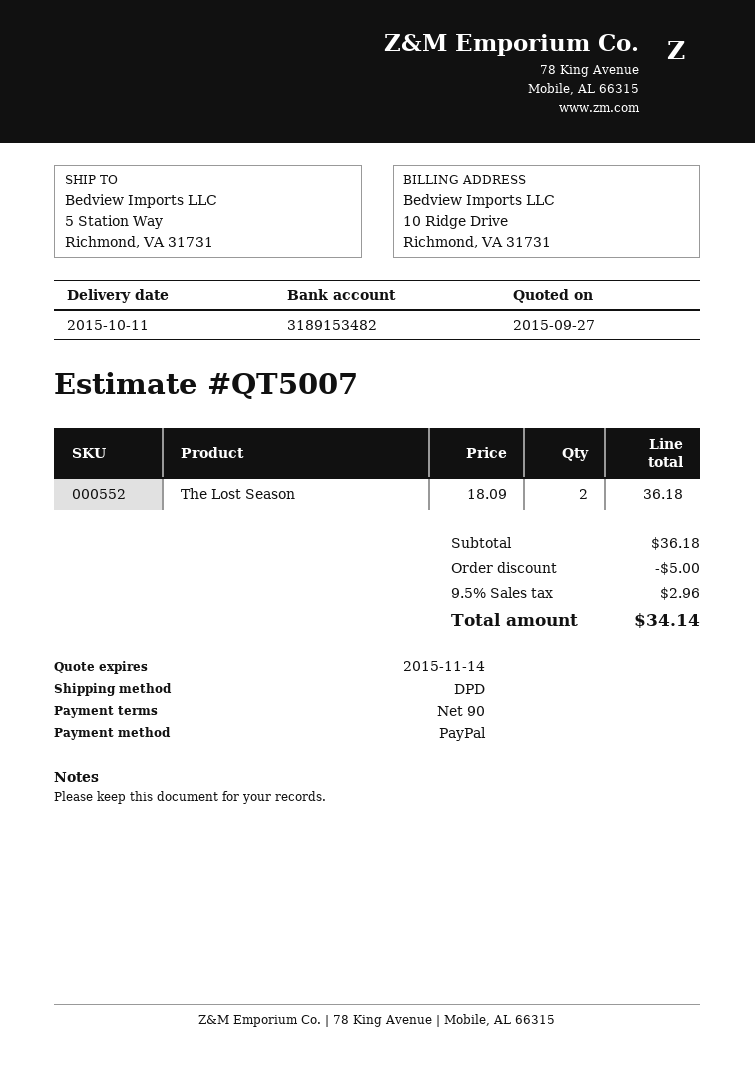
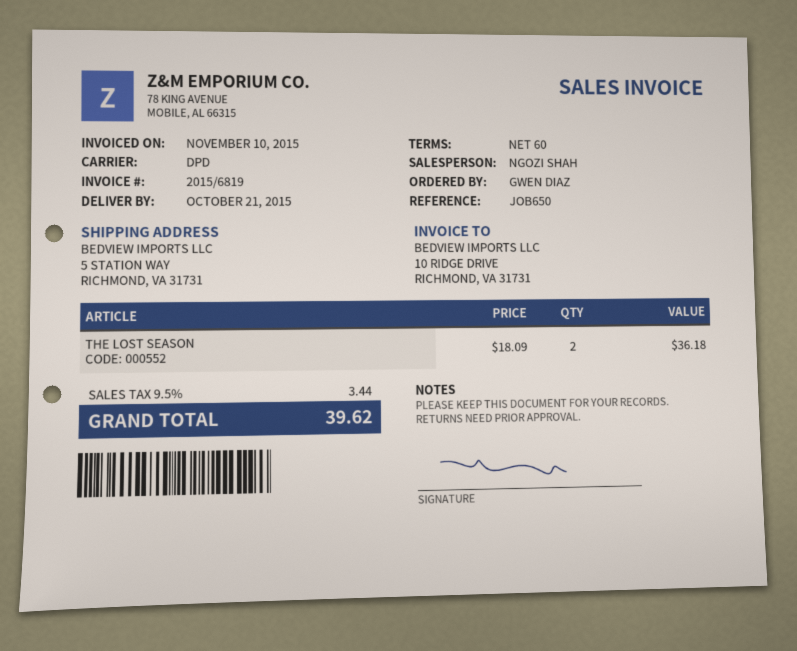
delivery date: 2015-10-11 -> 2015-10-21
payment terms: 90 days -> 60 days
discount: 5.00 -> none
tax: 9.5% = 2.96 -> 9.5% = 3.44
total: 34.14 -> 39.62

